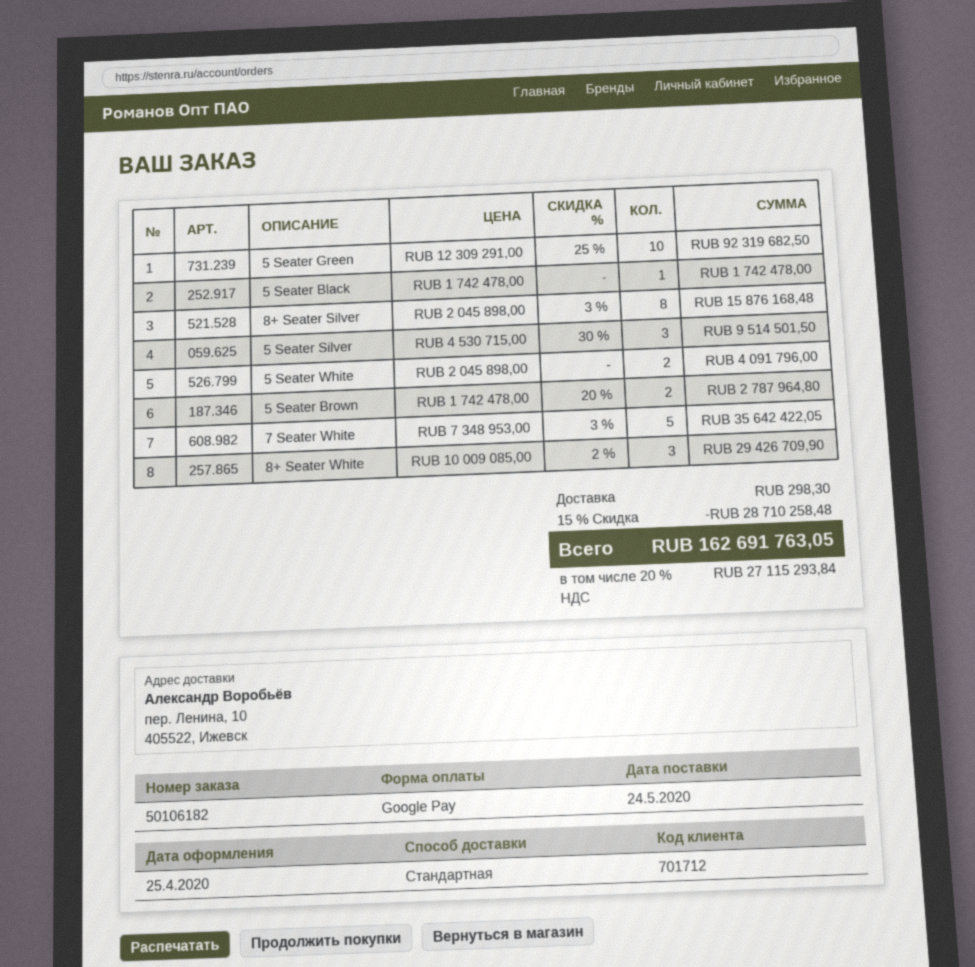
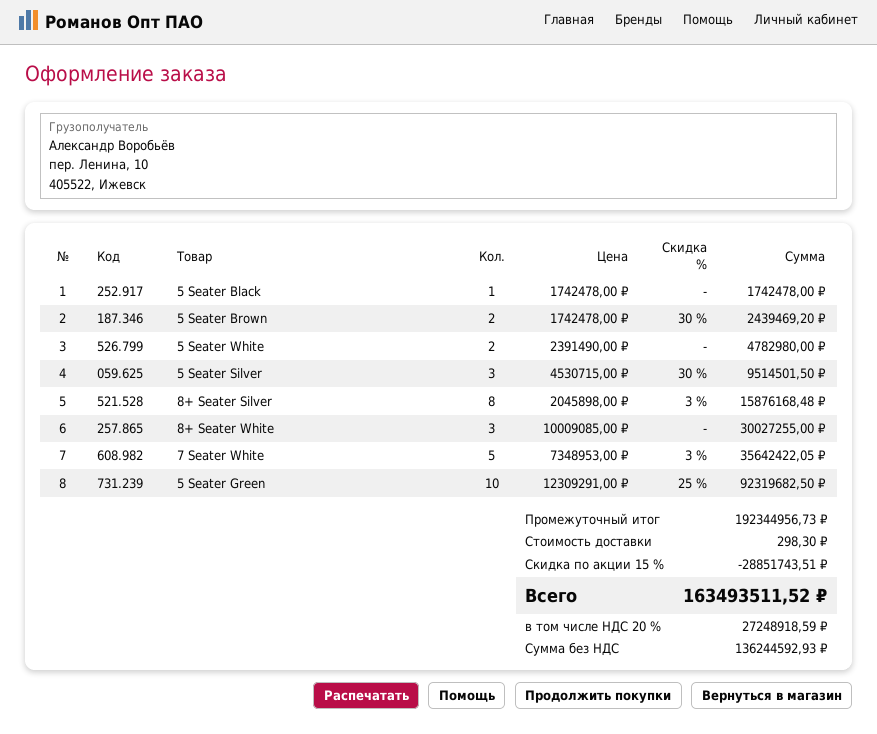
5 Seater White: 2 x 2045898.00 = 4091796.00 -> 2 x 2391490.00 = 4782980.00
5 Seater Brown: 2 x 1742478.00 - 20% = 2787964.80 -> 2 x 1742478.00 - 30% = 2439469.20
8+ Seater White: 3 x 10009085.00 - 2% = 29426709.90 -> 3 x 10009085.00 = 30027255.00
discount: 15% = 28710258.48 -> 15% = 28851743.51
tax: 20% = 27115293.84 -> 20% = 27248918.59
total: 162691763.05 -> 163493511.52

